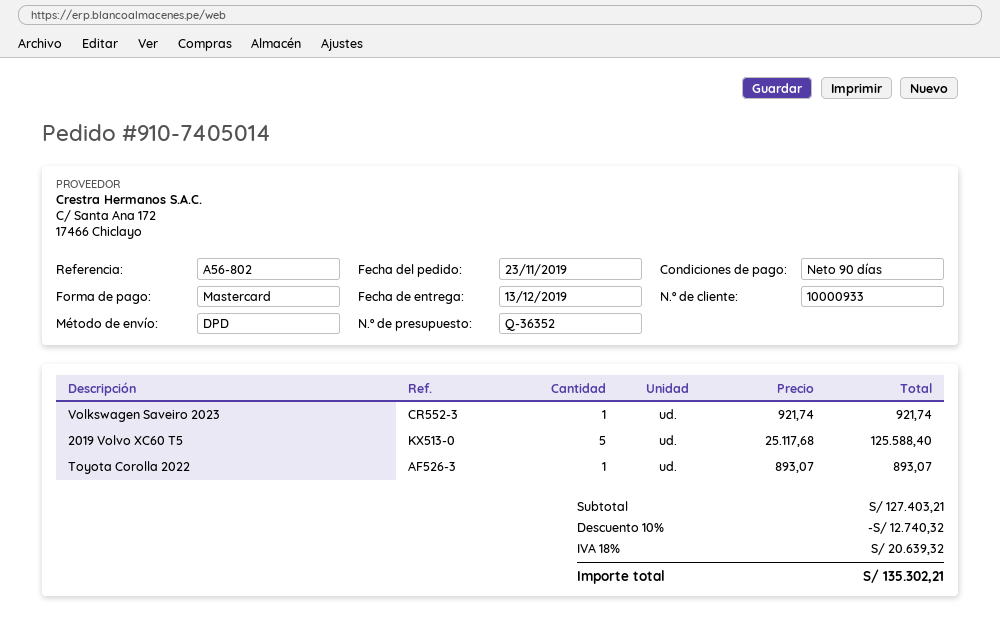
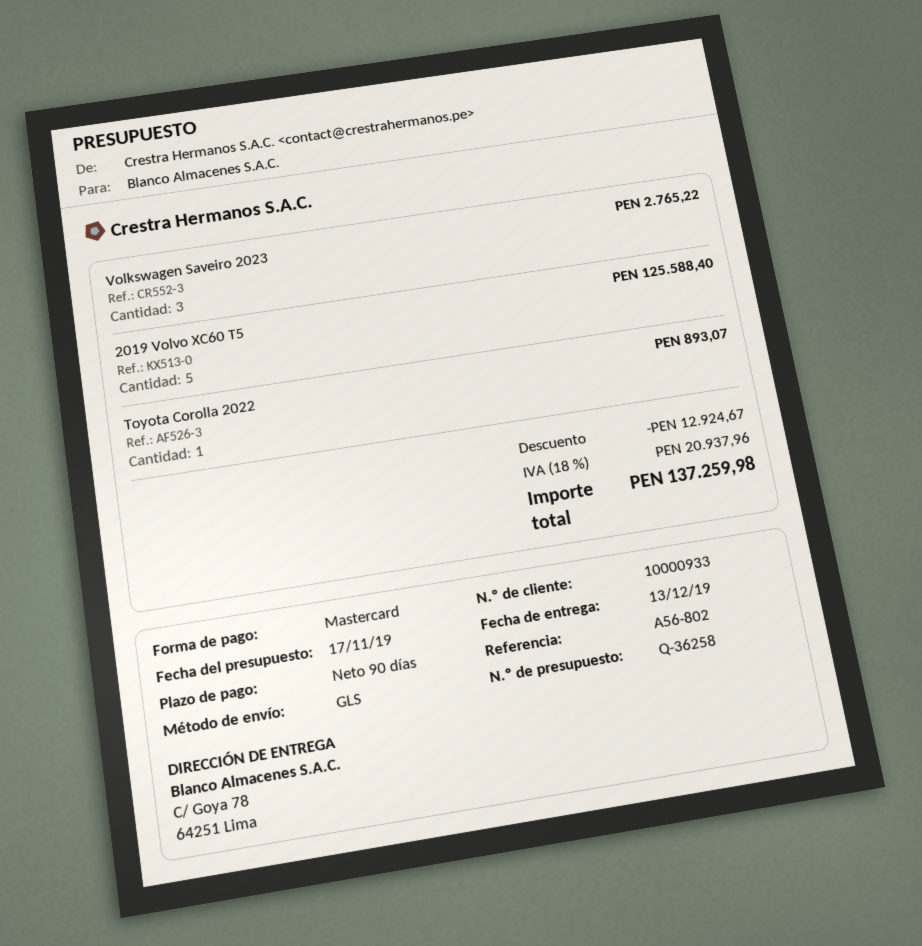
quote number: Q-36352 -> Q-36258
shipping method: DPD -> GLS
Volkswagen Saveiro 2023: 1 for 921.74 -> 3 for 2765.22
discount: 12740.32 -> 12924.67
tax: 18% = 20639.32 -> 18% = 20937.96
total: 135302.21 -> 137259.98

